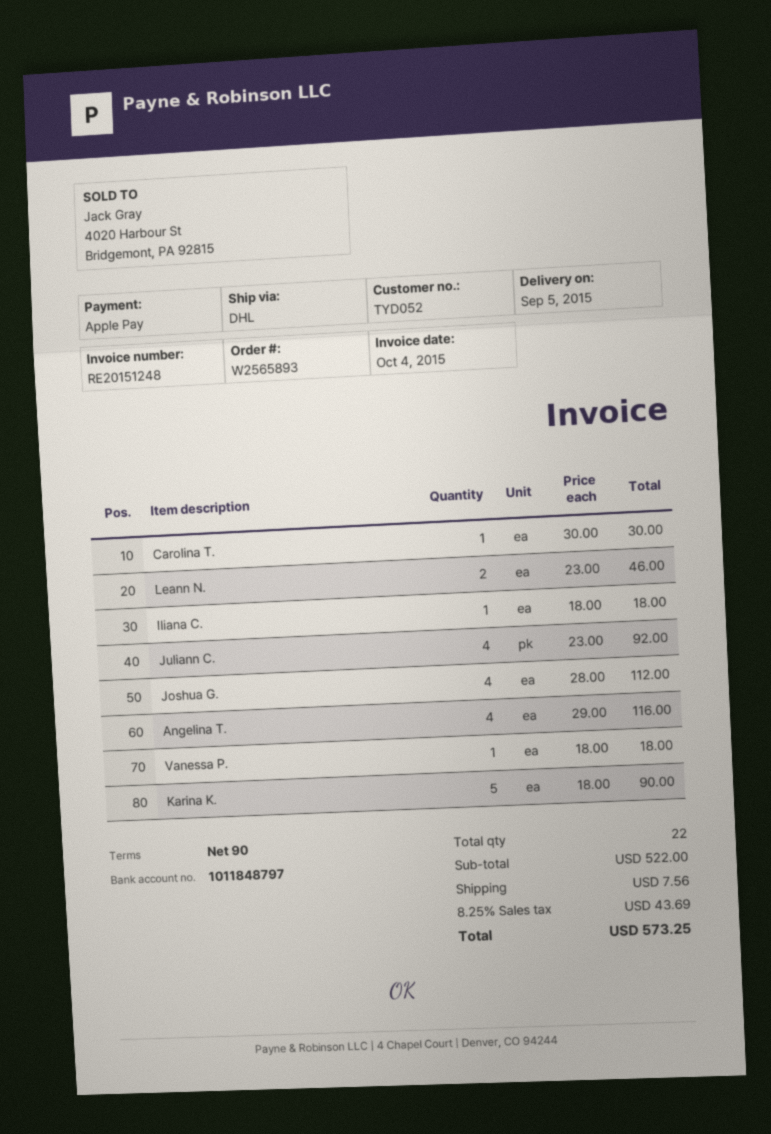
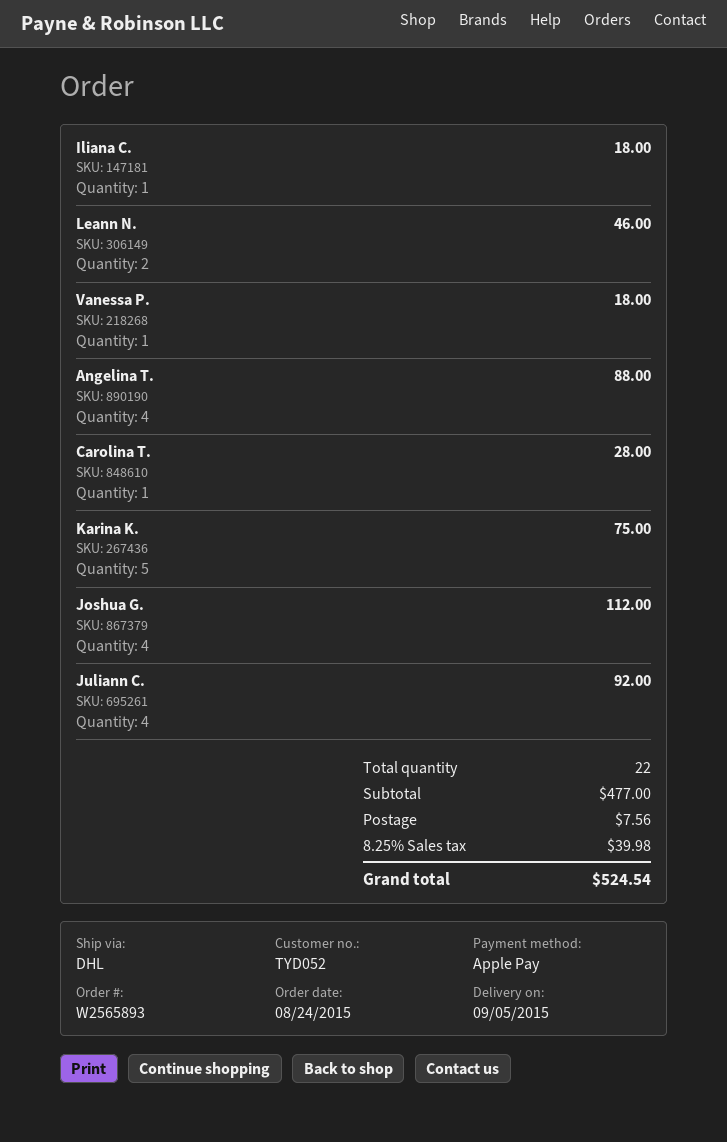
Carolina T.: 1 for 30.00 -> 1 for 28.00
Angelina T.: 4 for 116.00 -> 4 for 88.00
Karina K.: 5 for 90.00 -> 5 for 75.00
subtotal: 522.00 -> 477.00
tax: 8.25% = 43.69 -> 8.25% = 39.98
total: 573.25 -> 524.54

